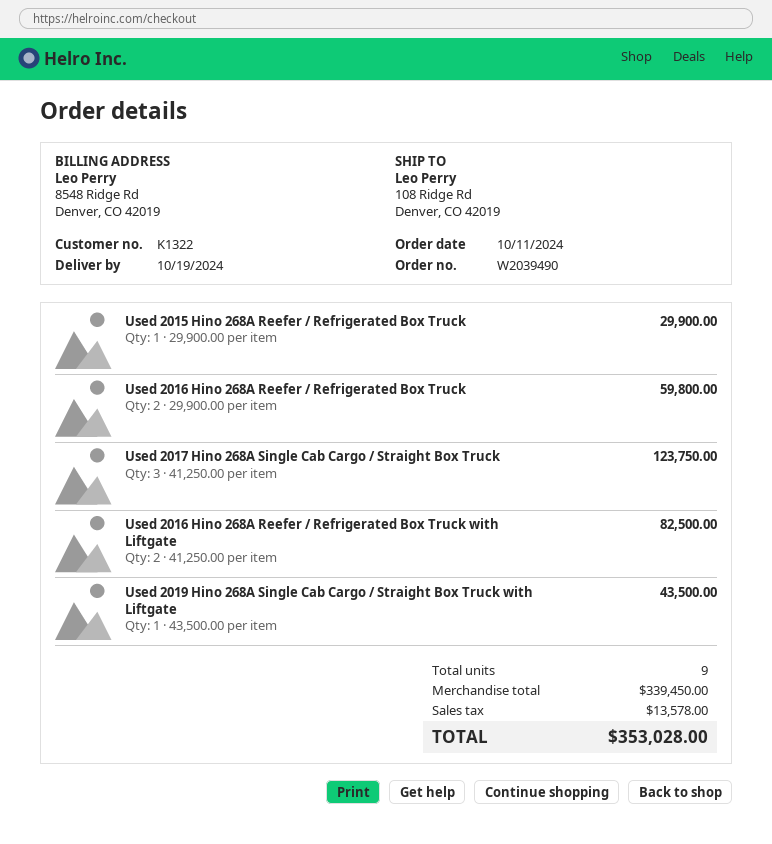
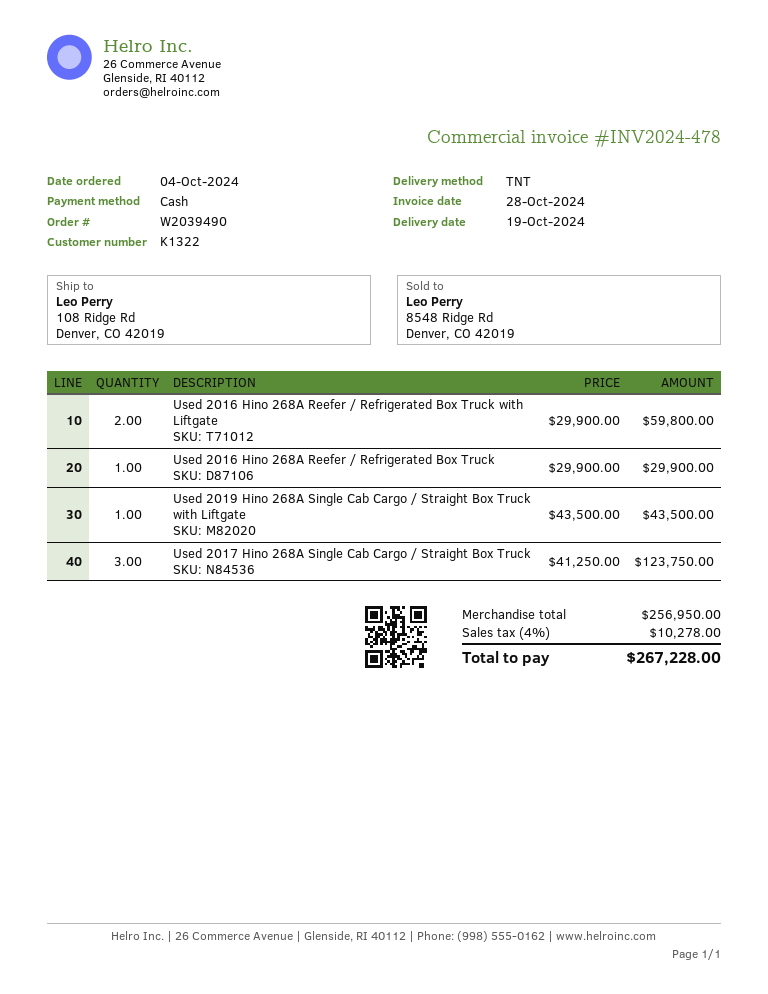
order date: 2024-10-11 -> 2024-10-04
Used 2015 Hino 268A Reefer / Refrigerated Box Truck: 1 x 29900.00 = 29900.00 -> none
Used 2016 Hino 268A Reefer / Refrigerated Box Truck: 2 x 29900.00 = 59800.00 -> 1 x 29900.00 = 29900.00
Used 2016 Hino 268A Reefer / Refrigerated Box Truck with Liftgate: 2 x 41250.00 = 82500.00 -> 2 x 29900.00 = 59800.00
subtotal: 339450.00 -> 256950.00
tax: 13578.00 -> 10278.00
total: 353028.00 -> 267228.00

